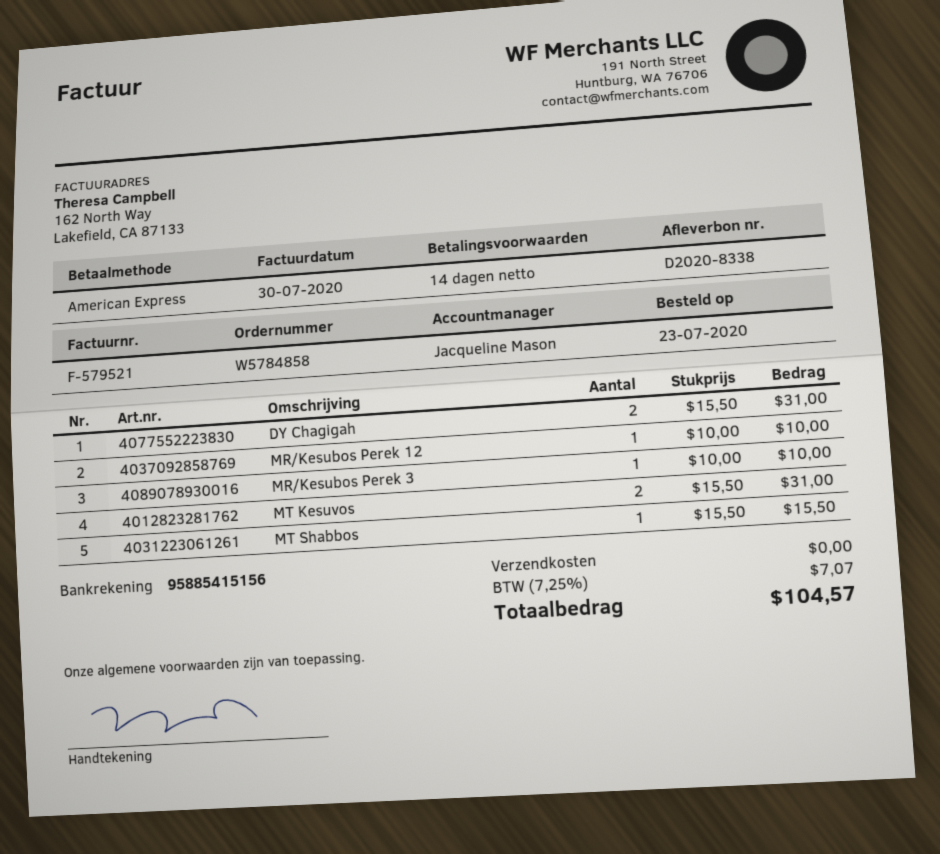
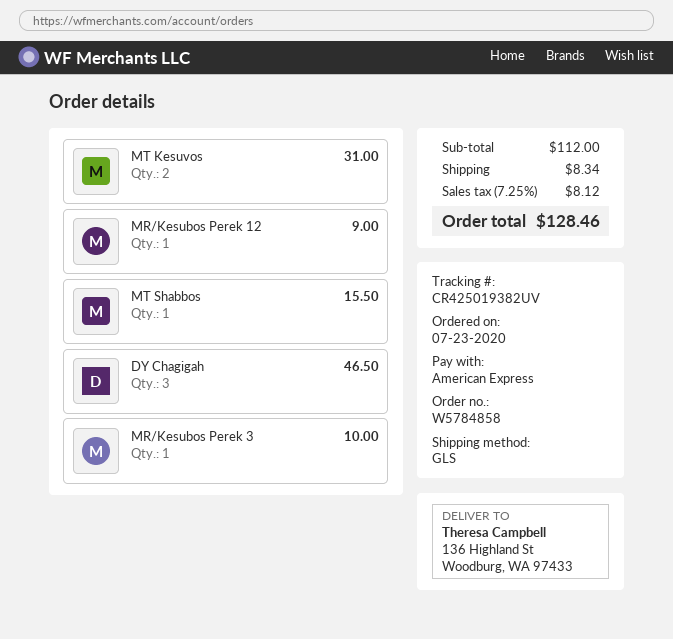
DY Chagigah: 2 for 31.00 -> 3 for 46.50
MR/Kesubos Perek 12: 1 for 10.00 -> 1 for 9.00
shipping: 0.00 -> 8.34
tax: 7.25% = 7.07 -> 7.25% = 8.12
total: 104.57 -> 128.46

